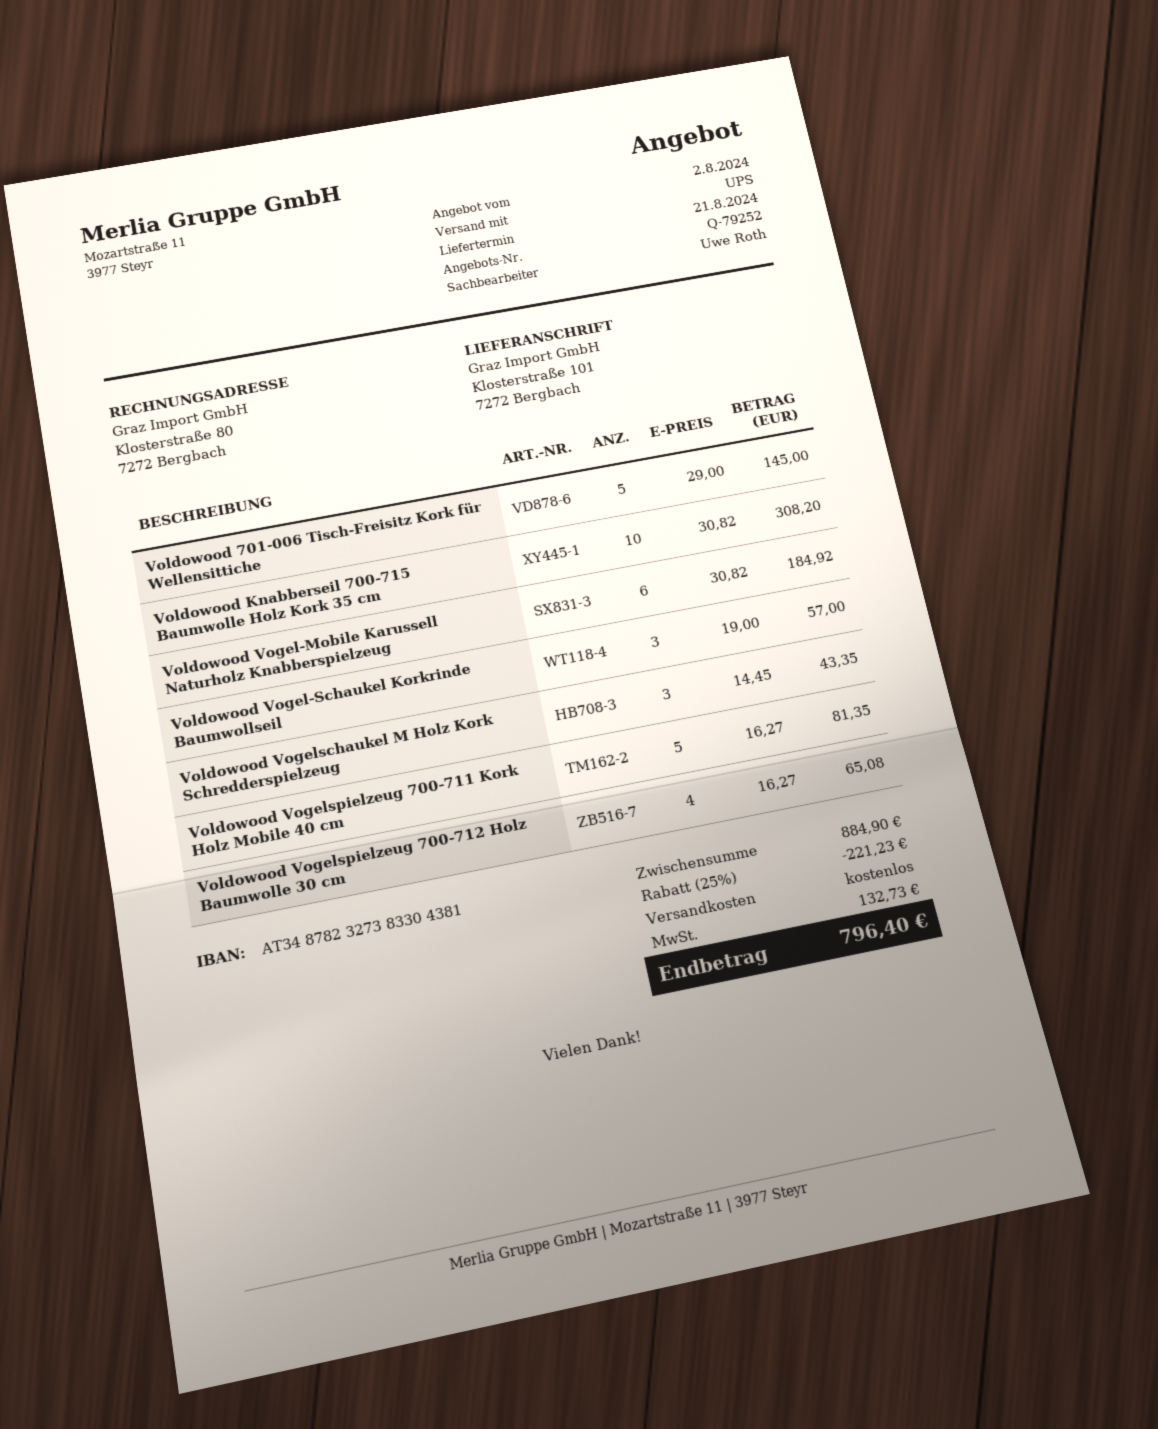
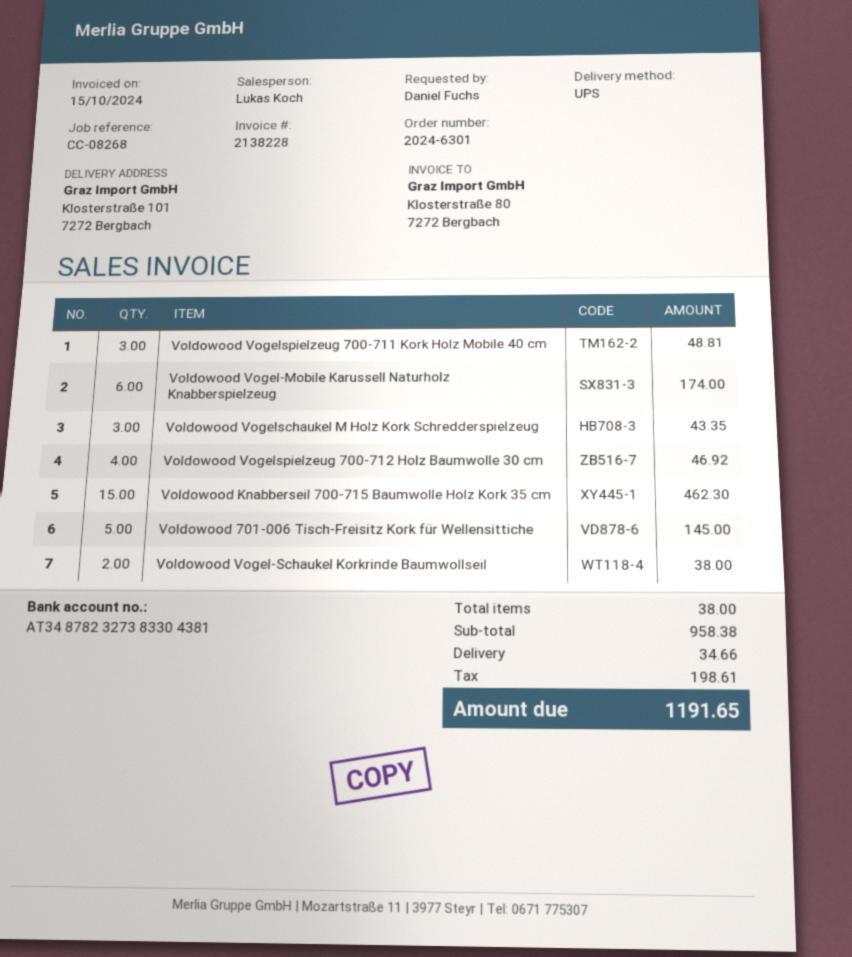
sales rep: Uwe Roth -> Lukas Koch
Voldowood Knabberseil 700-715 Baumwolle Holz Kork 35 cm: 10 for 308.20 -> 15 for 462.30
Voldowood Vogel-Mobile Karussell Naturholz Knabberspielzeug: 6 for 184.92 -> 6 for 174.00
Voldowood Vogel-Schaukel Korkrinde Baumwollseil: 3 for 57.00 -> 2 for 38.00
Voldowood Vogelspielzeug 700-711 Kork Holz Mobile 40 cm: 5 for 81.35 -> 3 for 48.81
Voldowood Vogelspielzeug 700-712 Holz Baumwolle 30 cm: 4 for 65.08 -> 4 for 46.92
subtotal: 884.90 -> 958.38
discount: 25% = 221.23 -> none
shipping: 0.00 -> 34.66
tax: 132.73 -> 198.61
total: 796.40 -> 1191.65

